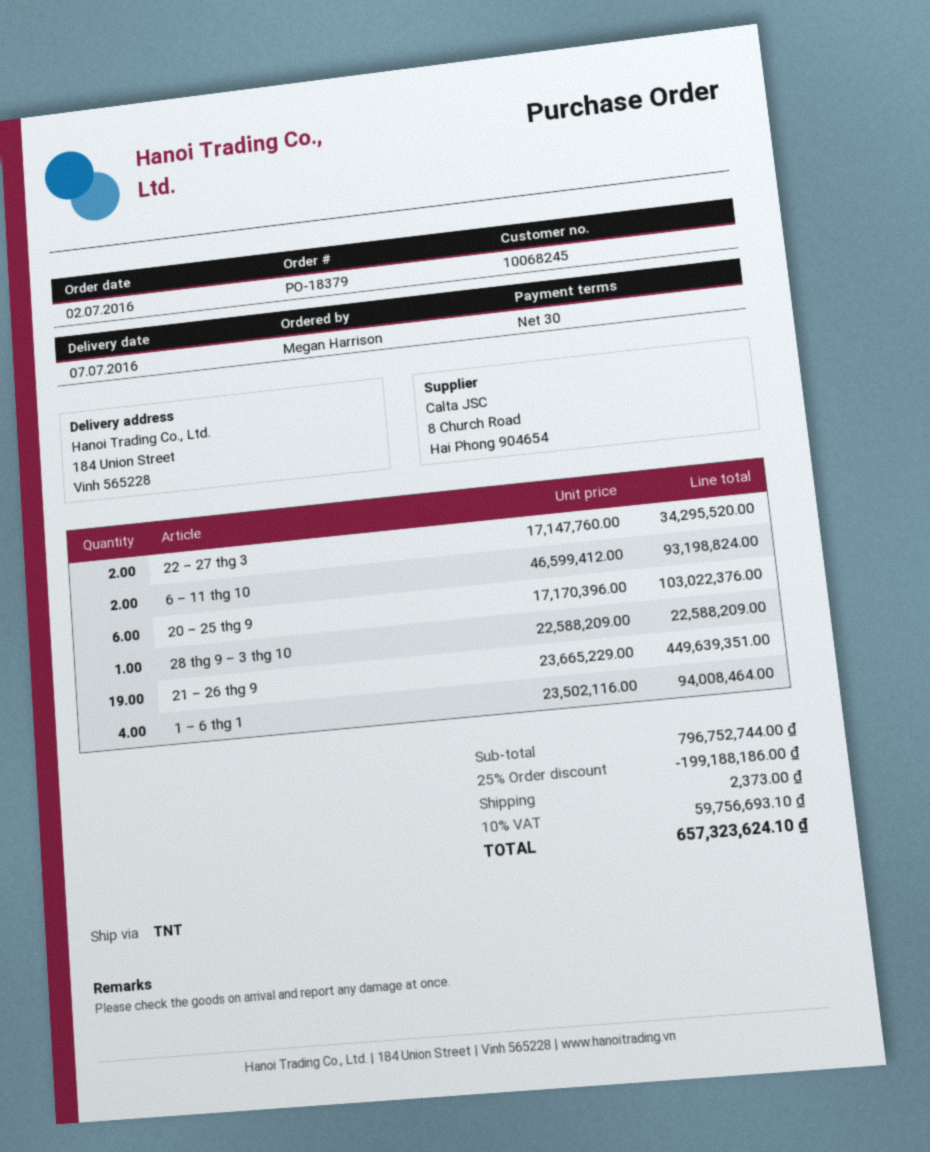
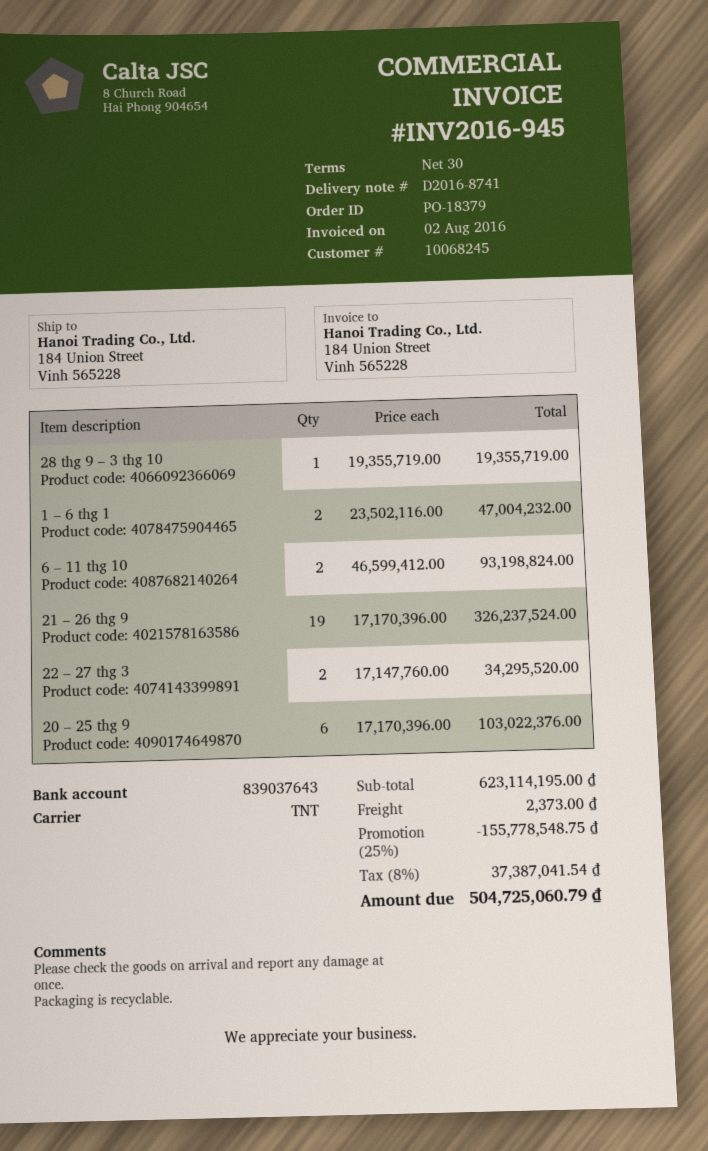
28 thg 9 – 3 thg 10: 1 x 22588209.00 = 22588209.00 -> 1 x 19355719.00 = 19355719.00
21 – 26 thg 9: 19 x 23665229.00 = 449639351.00 -> 19 x 17170396.00 = 326237524.00
1 – 6 thg 1: 4 x 23502116.00 = 94008464.00 -> 2 x 23502116.00 = 47004232.00
subtotal: 796752744.00 -> 623114195.00
discount: 25% = 199188186.00 -> 25% = 155778548.75
tax: 10% = 59756693.10 -> 8% = 37387041.54
total: 657323624.10 -> 504725060.79

